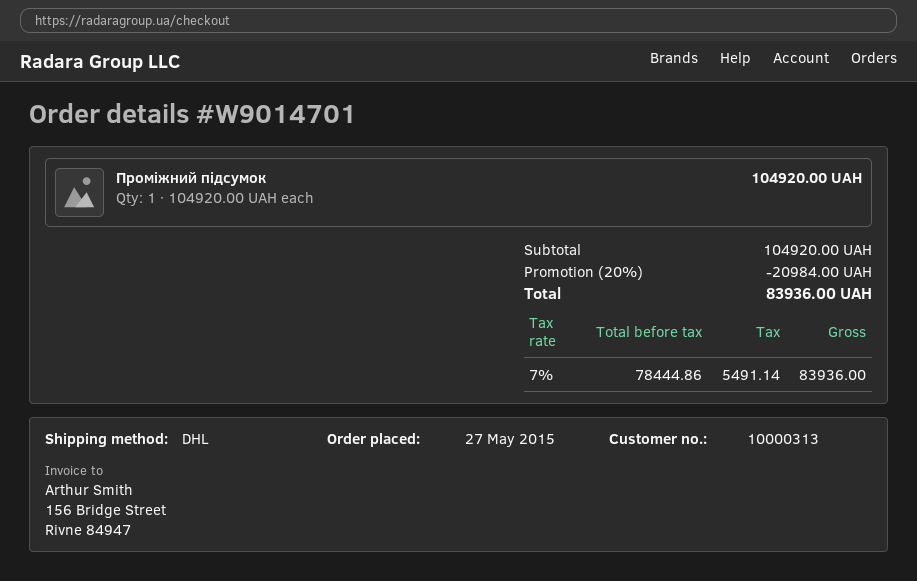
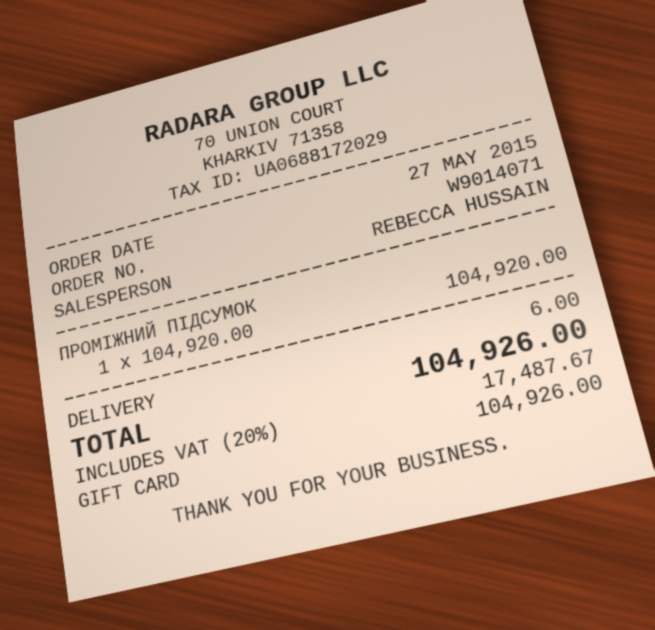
order number: W9014701 -> W9014071
discount: 20% = 20984.00 -> none
shipping: none -> 6.00
tax: 7% = 5491.14 -> 20% = 17487.67
total: 83936.00 -> 104926.00

